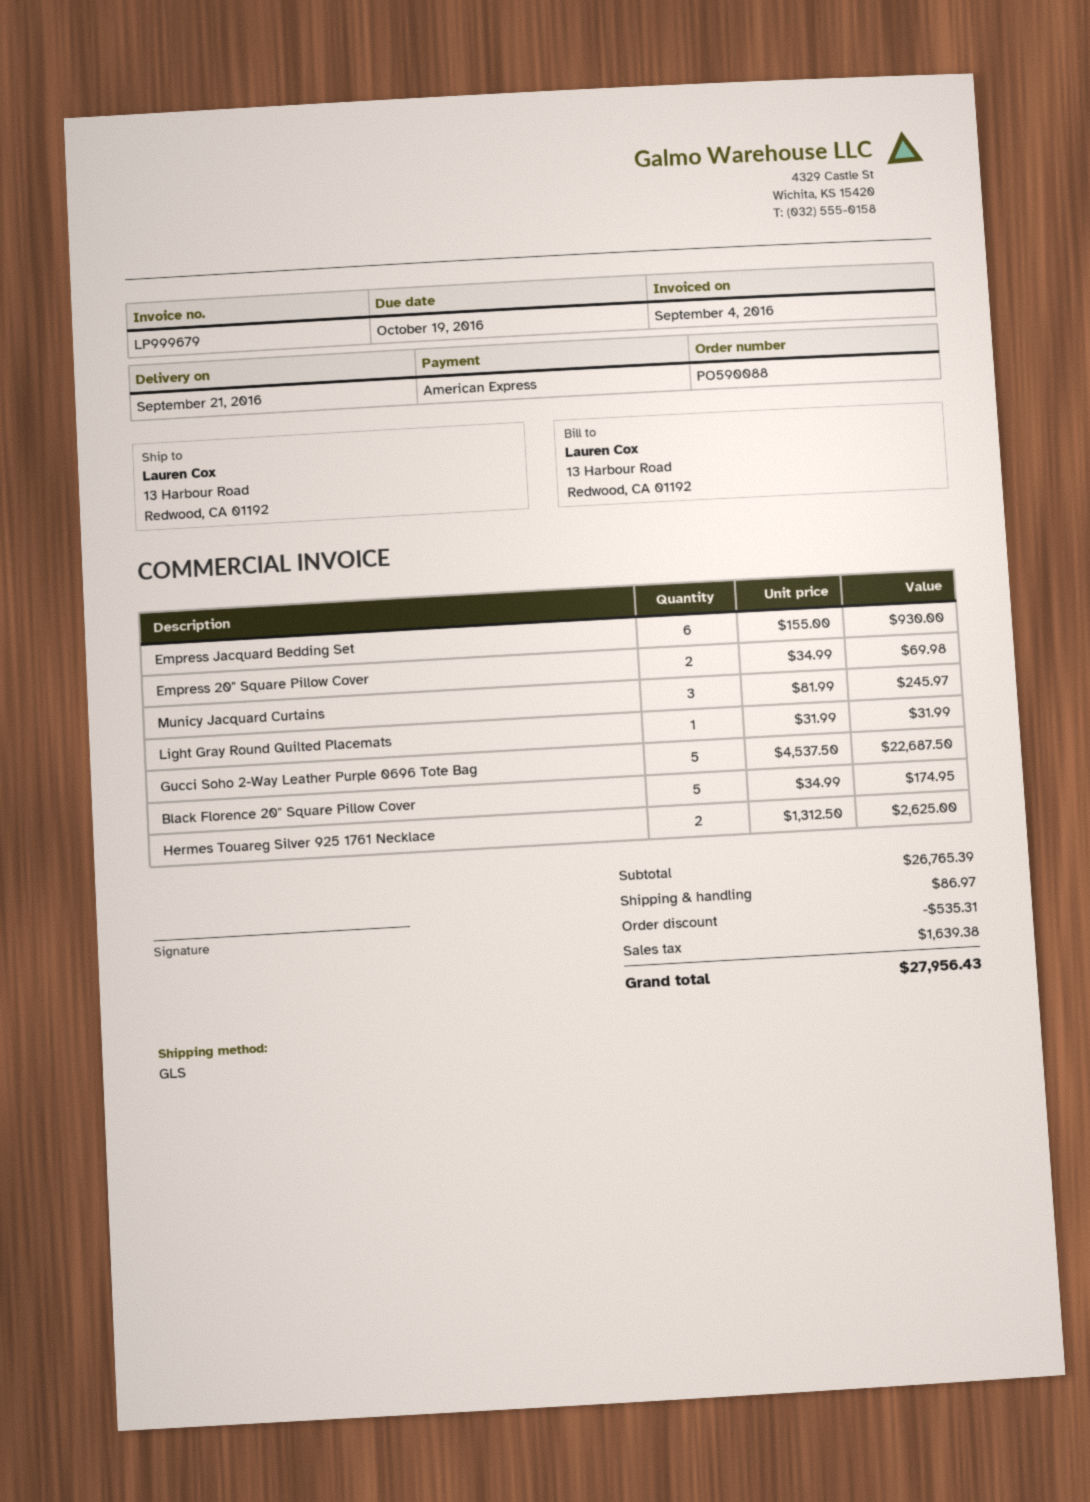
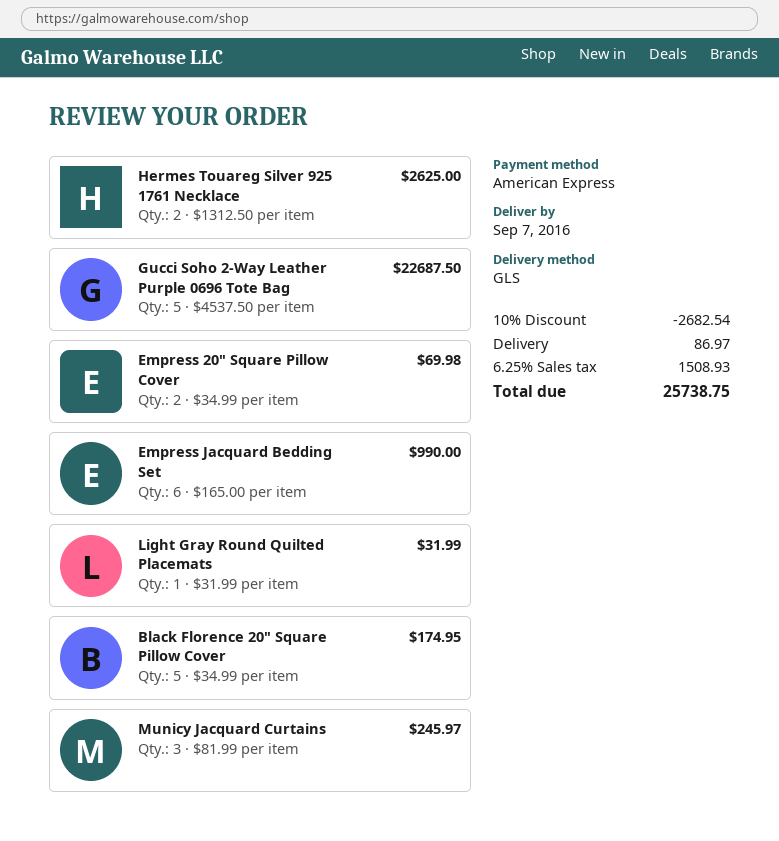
delivery date: 2016-09-21 -> 2016-09-07
Empress Jacquard Bedding Set: 6 x 155.00 = 930.00 -> 6 x 165.00 = 990.00
discount: 535.31 -> 2682.54
tax: 1639.38 -> 1508.93
total: 27956.43 -> 25738.75

